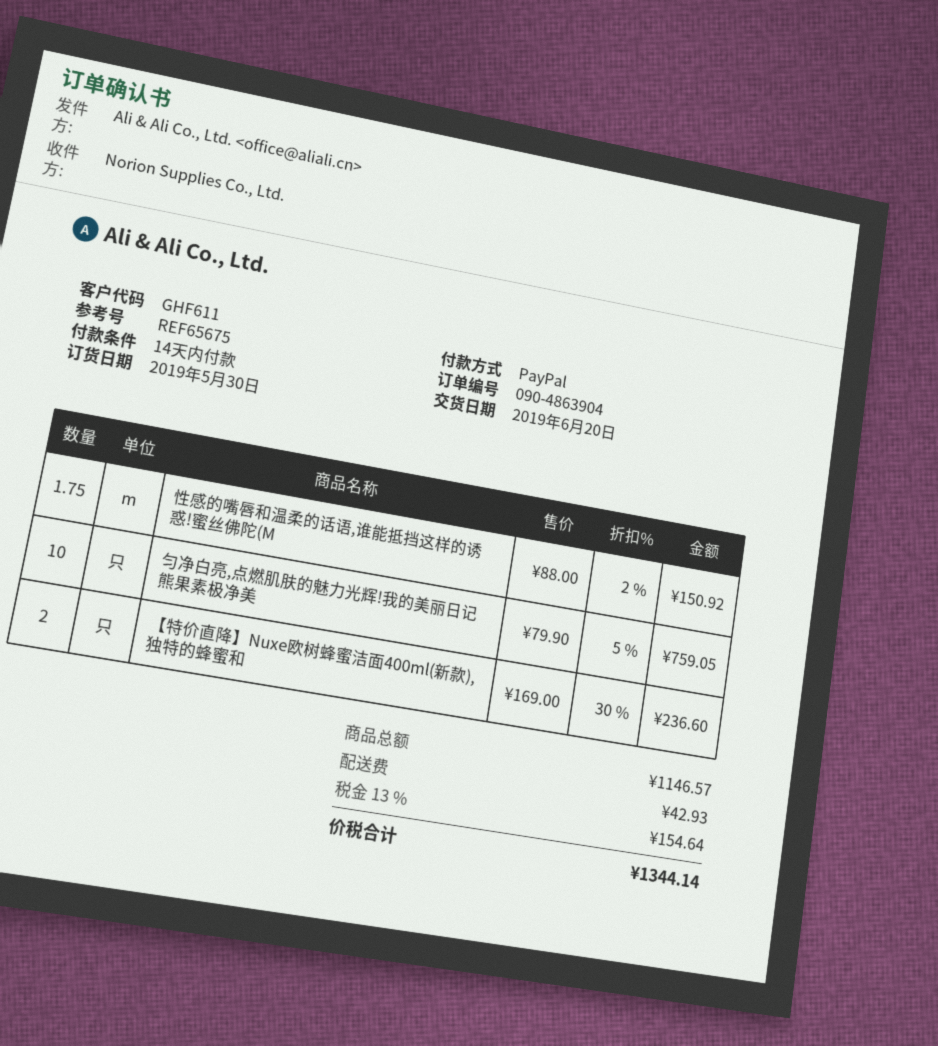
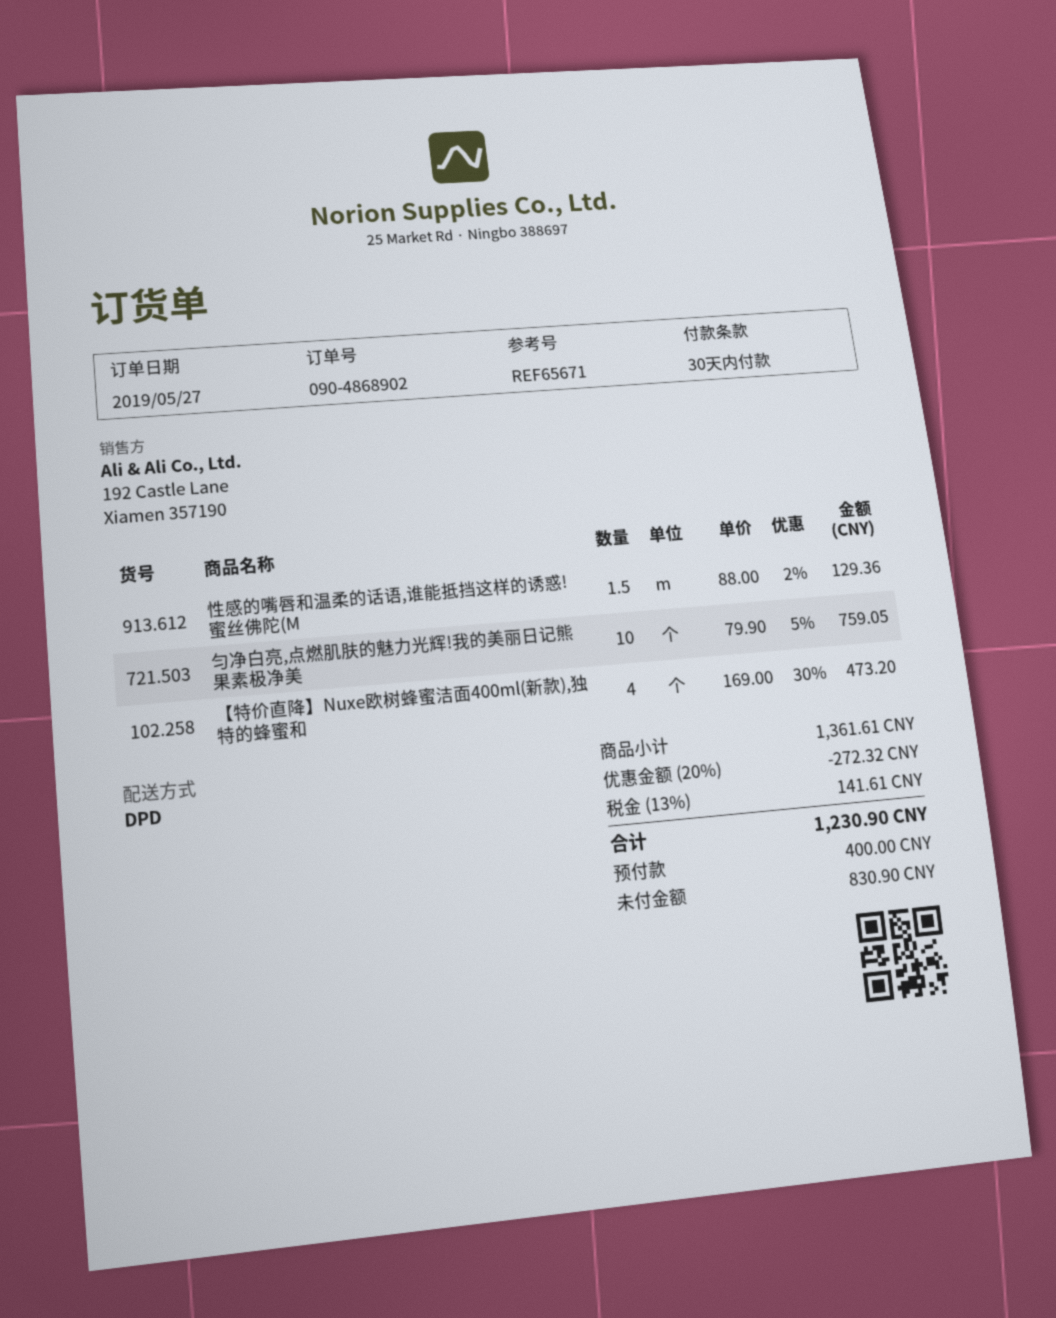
order number: 090-4863904 -> 090-4868902
order date: 2019-05-30 -> 2019-05-27
payment terms: 14 days -> 30 days
reference: REF65675 -> REF65671
性感的嘴唇和温柔的话语,谁能抵挡这样的诱惑!蜜丝佛陀(M: 1.75 x 88.00 - 2% = 150.92 -> 1.5 x 88.00 - 2% = 129.36
【特价直降】Nuxe欧树蜂蜜洁面400ml(新款),独特的蜂蜜和: 2 x 169.00 - 30% = 236.60 -> 4 x 169.00 - 30% = 473.20
subtotal: 1146.57 -> 1361.61
discount: none -> 20% = 272.32
shipping: 42.93 -> none
tax: 13% = 154.64 -> 13% = 141.61
total: 1344.14 -> 1230.90

